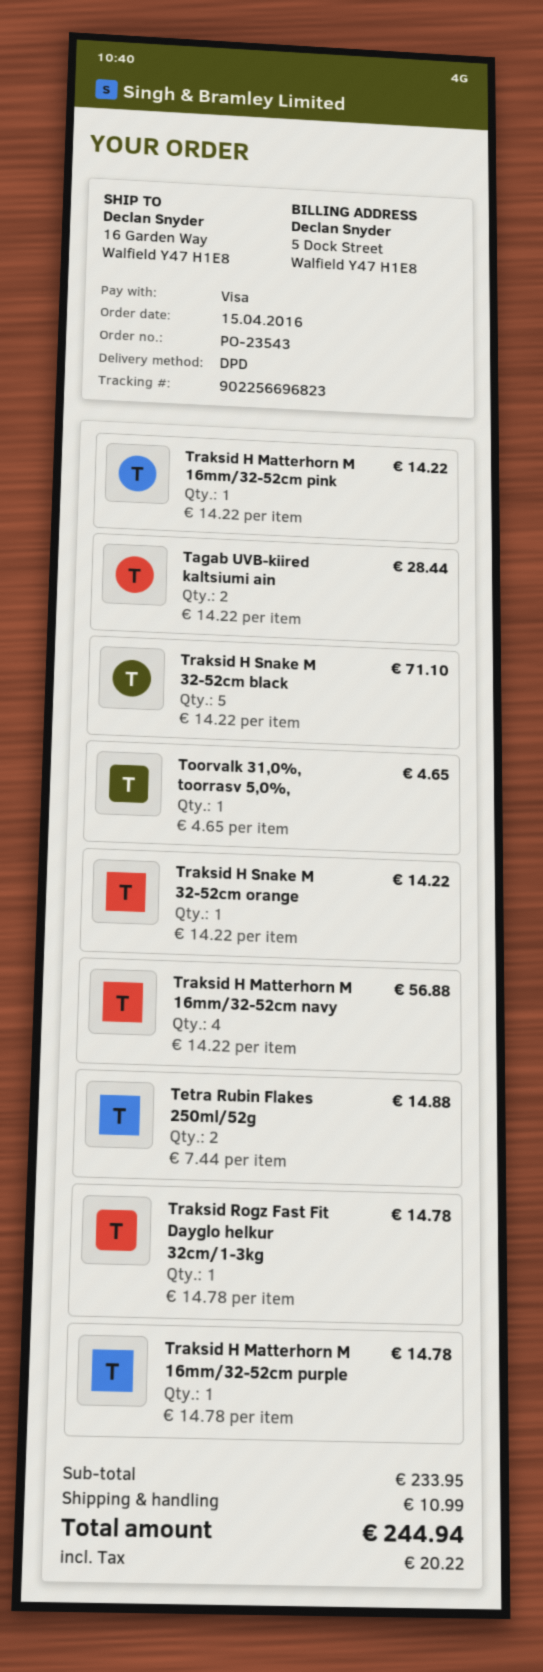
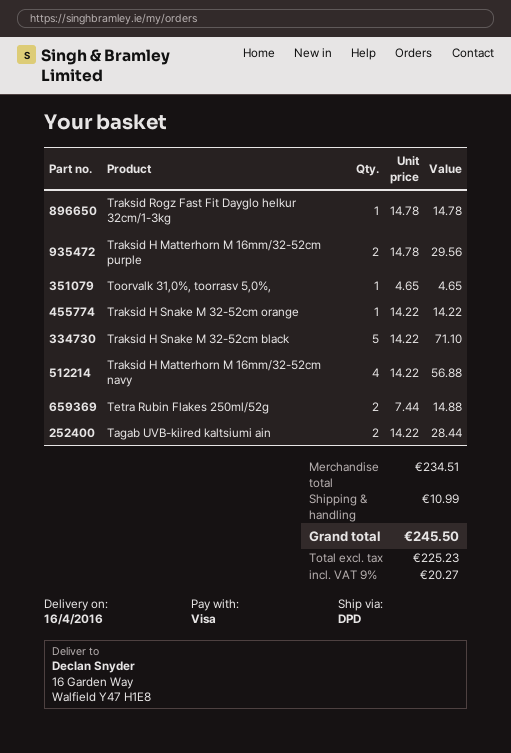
Traksid H Matterhorn M 16mm/32-52cm pink: 1 x 14.22 = 14.22 -> none
Traksid H Matterhorn M 16mm/32-52cm purple: 1 x 14.78 = 14.78 -> 2 x 14.78 = 29.56
subtotal: 233.95 -> 234.51
tax: 20.22 -> 20.27
total: 244.94 -> 245.50

